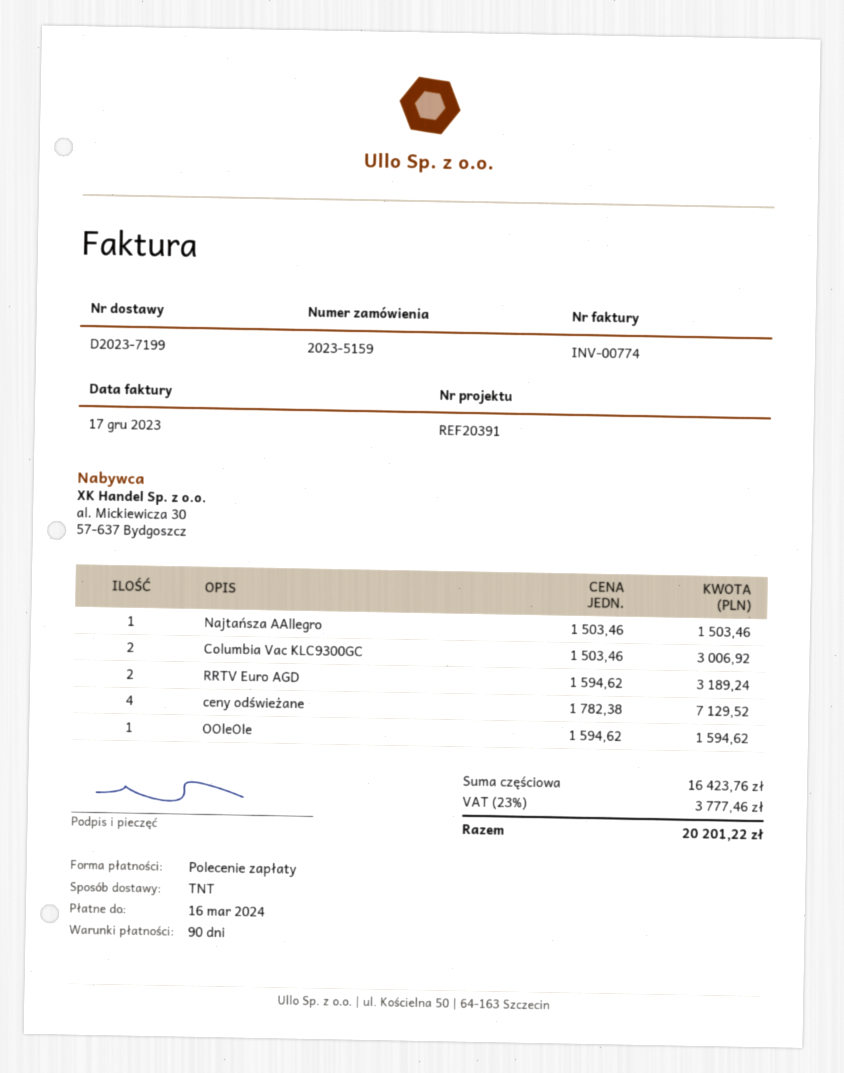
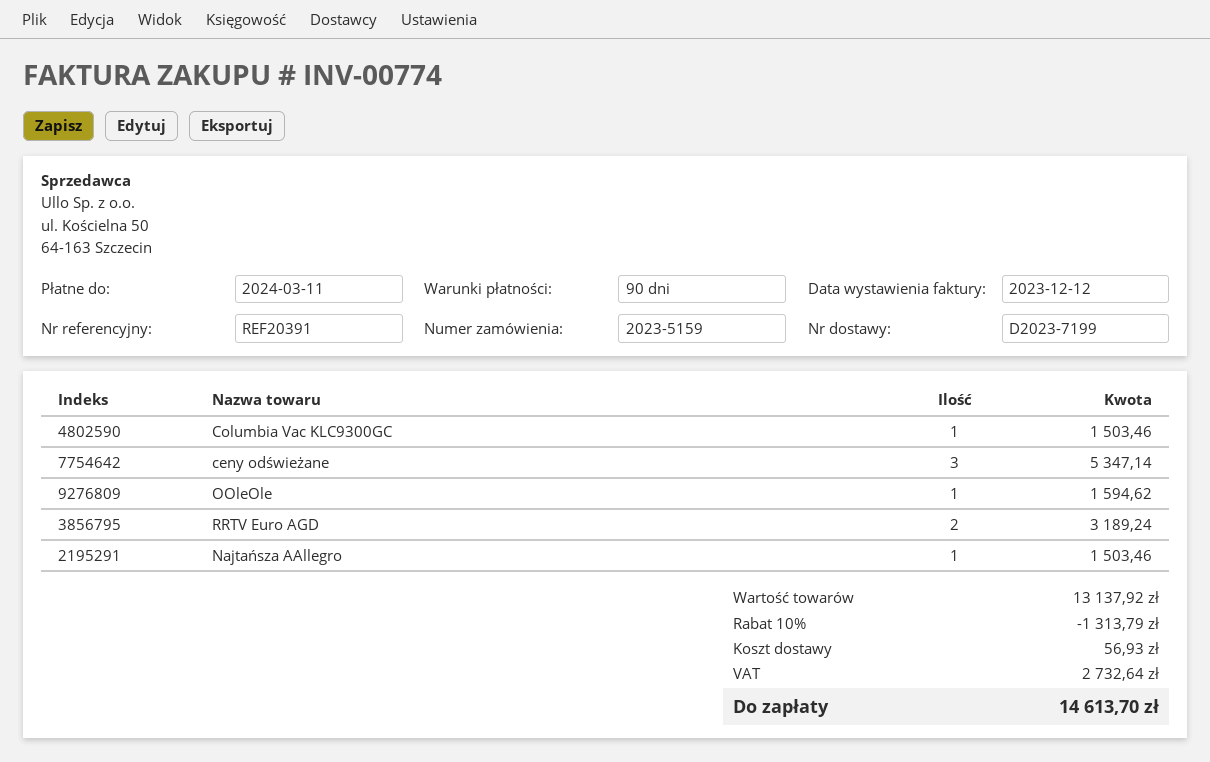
invoice date: 2023-12-17 -> 2023-12-12
due date: 2024-03-16 -> 2024-03-11
Columbia Vac KLC9300GC: 2 for 3006.92 -> 1 for 1503.46
ceny odświeżane: 4 for 7129.52 -> 3 for 5347.14
subtotal: 16423.76 -> 13137.92
discount: none -> 10% = 1313.79
shipping: none -> 56.93
tax: 3777.46 -> 2732.64
total: 20201.22 -> 14613.70

